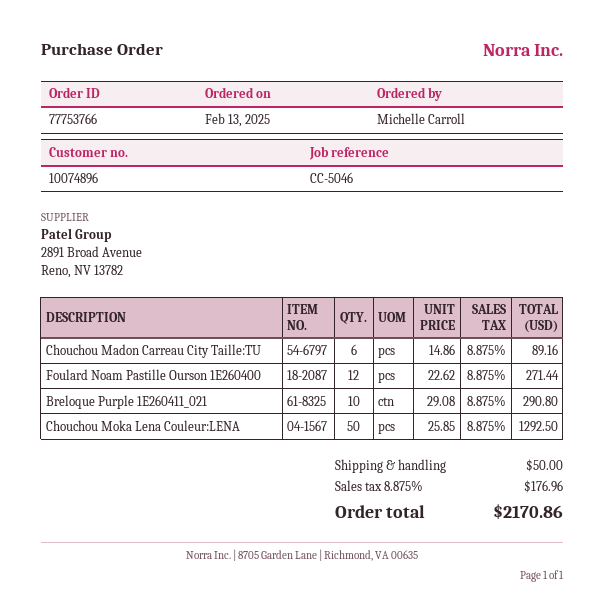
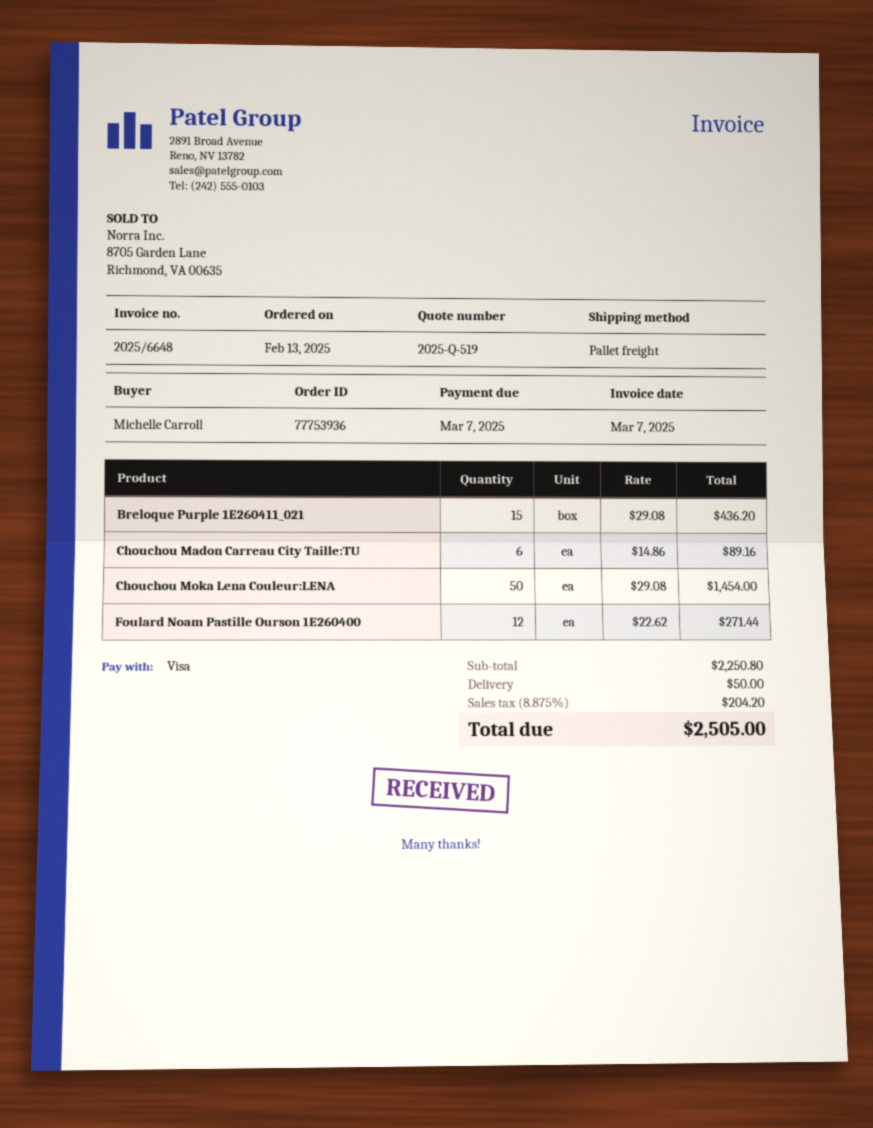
order number: 77753766 -> 77753936
Breloque Purple 1E260411_021: 10 x 29.08 = 290.80 -> 15 x 29.08 = 436.20
Chouchou Moka Lena Couleur:LENA: 50 x 25.85 = 1292.50 -> 50 x 29.08 = 1454.00
tax: 8.875% = 176.96 -> 8.875% = 204.20
total: 2170.86 -> 2505.00

